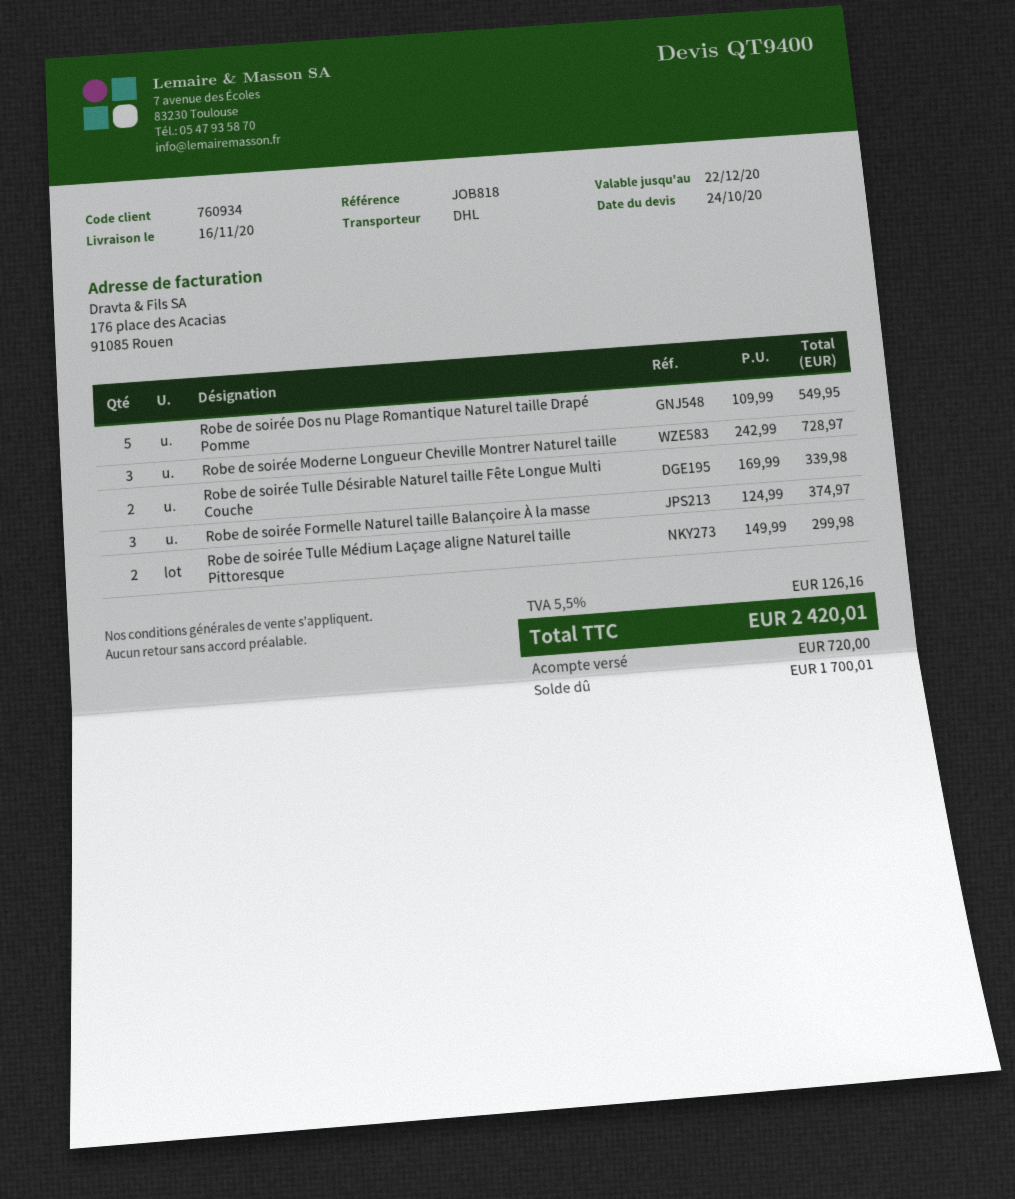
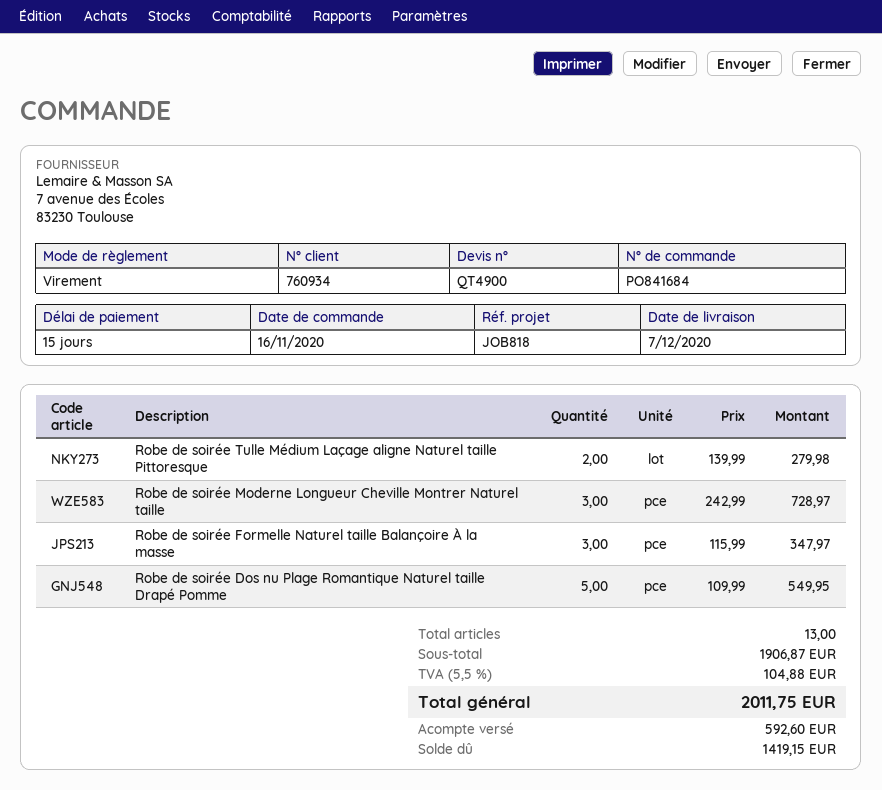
quote number: QT9400 -> QT4900
delivery date: 2020-11-16 -> 2020-12-07
Robe de soirée Tulle Désirable Naturel taille Fête Longue Multi Couche: 2 x 169.99 = 339.98 -> none
Robe de soirée Formelle Naturel taille Balançoire À la masse: 3 x 124.99 = 374.97 -> 3 x 115.99 = 347.97
Robe de soirée Tulle Médium Laçage aligne Naturel taille Pittoresque: 2 x 149.99 = 299.98 -> 2 x 139.99 = 279.98
tax: 5.5% = 126.16 -> 5.5% = 104.88
total: 2420.01 -> 2011.75
deposit: 720.00 -> 592.60
balance: 1700.01 -> 1419.15

